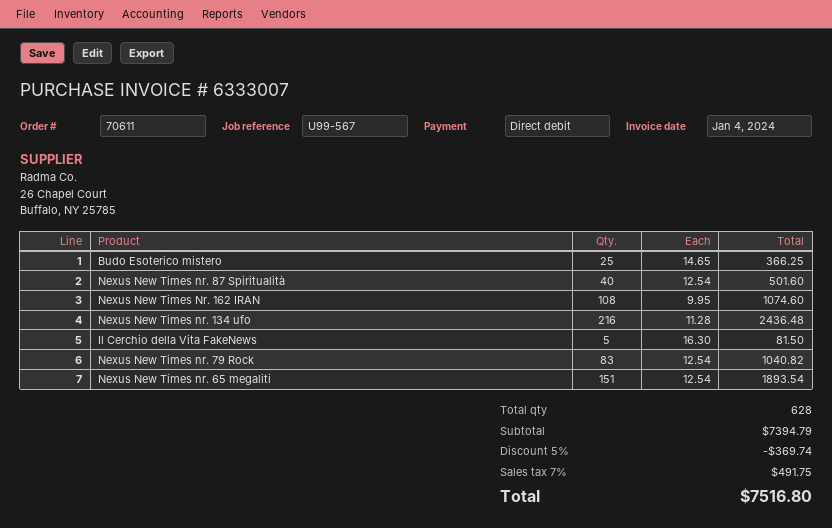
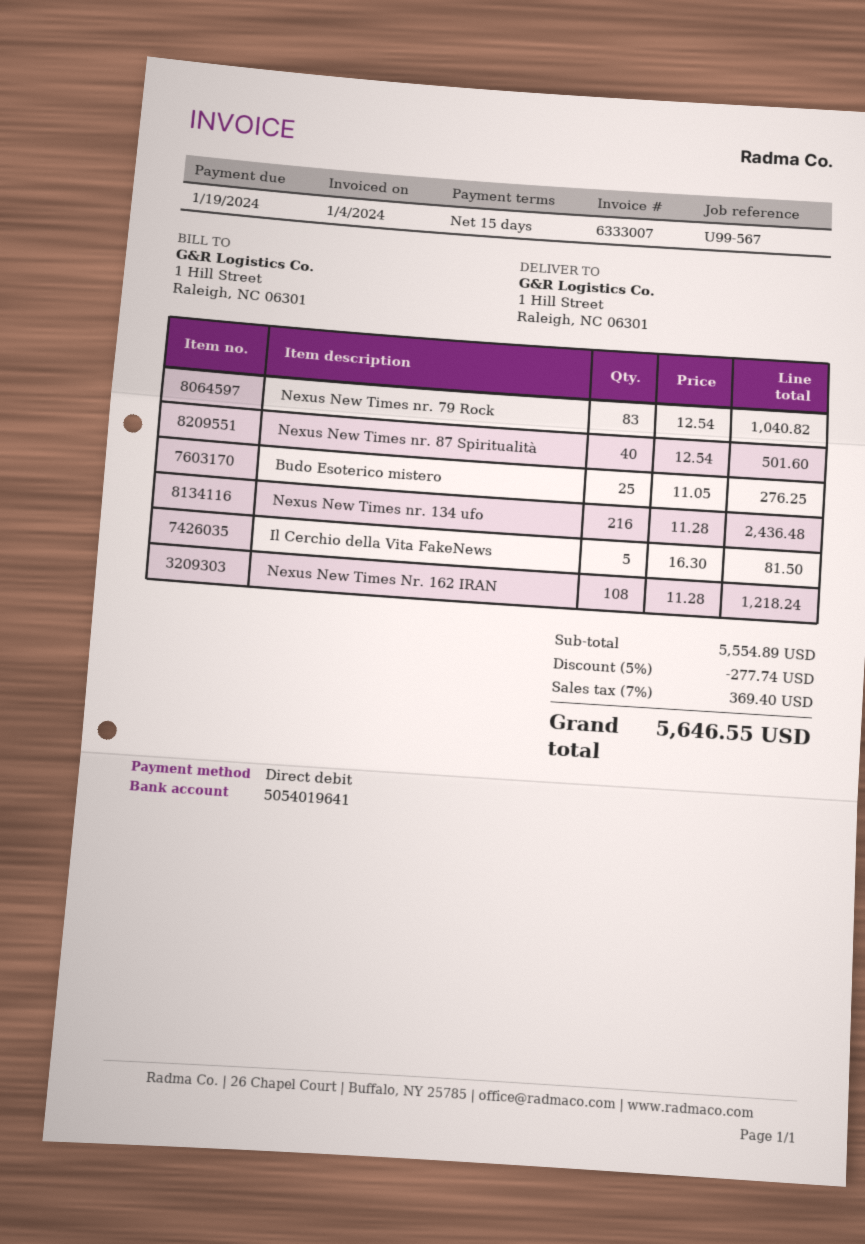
Budo Esoterico mistero: 25 x 14.65 = 366.25 -> 25 x 11.05 = 276.25
Nexus New Times Nr. 162 IRAN: 108 x 9.95 = 1074.60 -> 108 x 11.28 = 1218.24
Nexus New Times nr. 65 megaliti: 151 x 12.54 = 1893.54 -> none
subtotal: 7394.79 -> 5554.89
discount: 5% = 369.74 -> 5% = 277.74
tax: 7% = 491.75 -> 7% = 369.40
total: 7516.80 -> 5646.55

